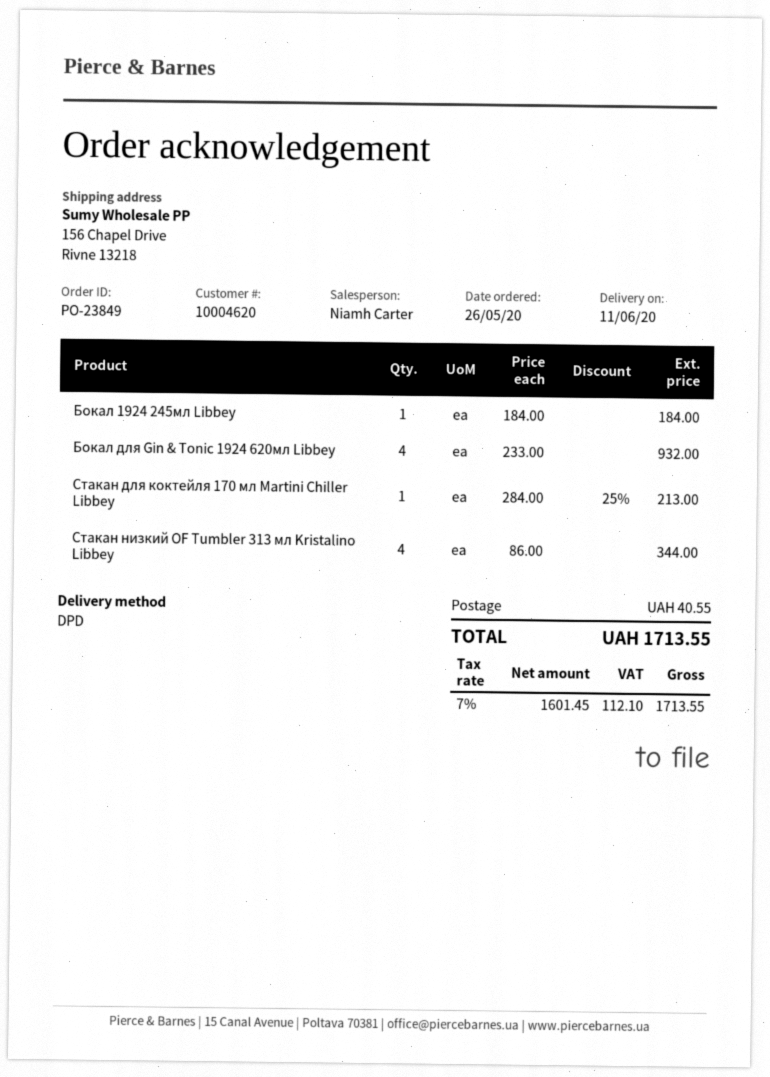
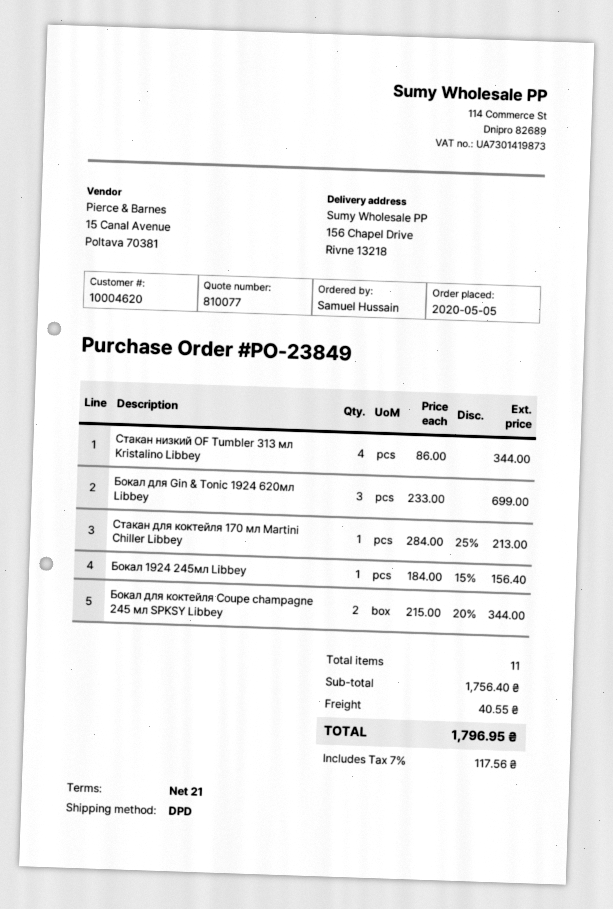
order date: 2020-05-26 -> 2020-05-05
Бокал 1924 245мл Libbey: 1 x 184.00 = 184.00 -> 1 x 184.00 - 15% = 156.40
Бокал для Gin & Tonic 1924 620мл Libbey: 4 x 233.00 = 932.00 -> 3 x 233.00 = 699.00
Бокал для коктейля Coupe champagne 245 мл SPKSY Libbey: none -> 2 x 215.00 - 20% = 344.00
tax: 7% = 112.10 -> 7% = 117.56
total: 1713.55 -> 1796.95

